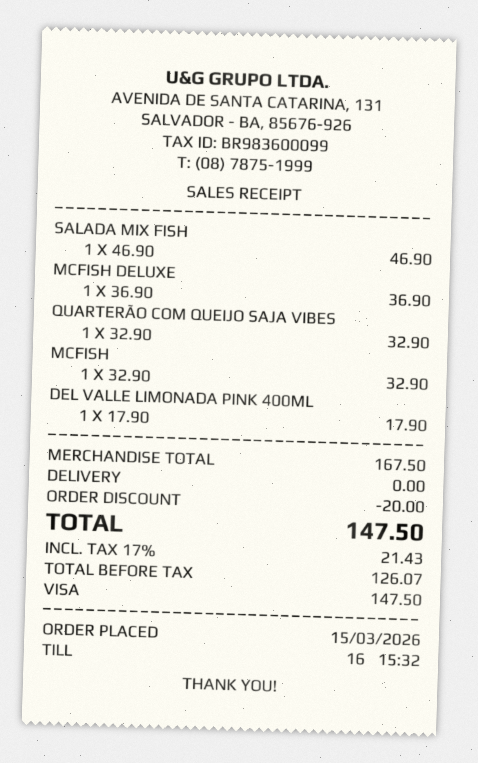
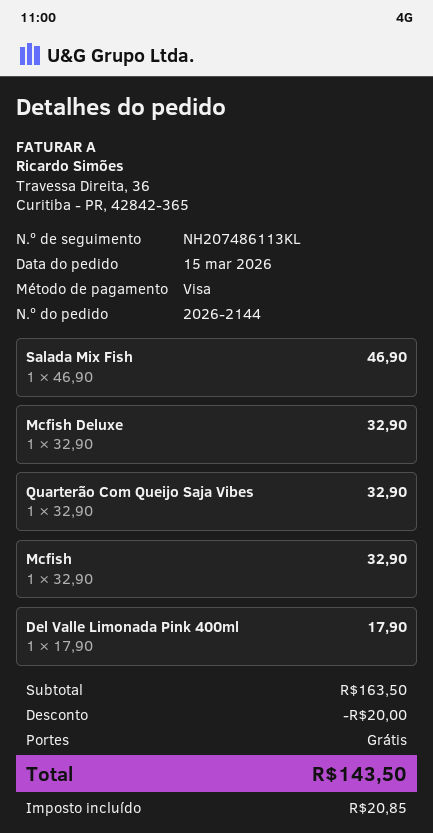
MCFISH DELUXE: 1 x 36.90 = 36.90 -> 1 x 32.90 = 32.90
subtotal: 167.50 -> 163.50
tax: 21.43 -> 20.85
total: 147.50 -> 143.50

